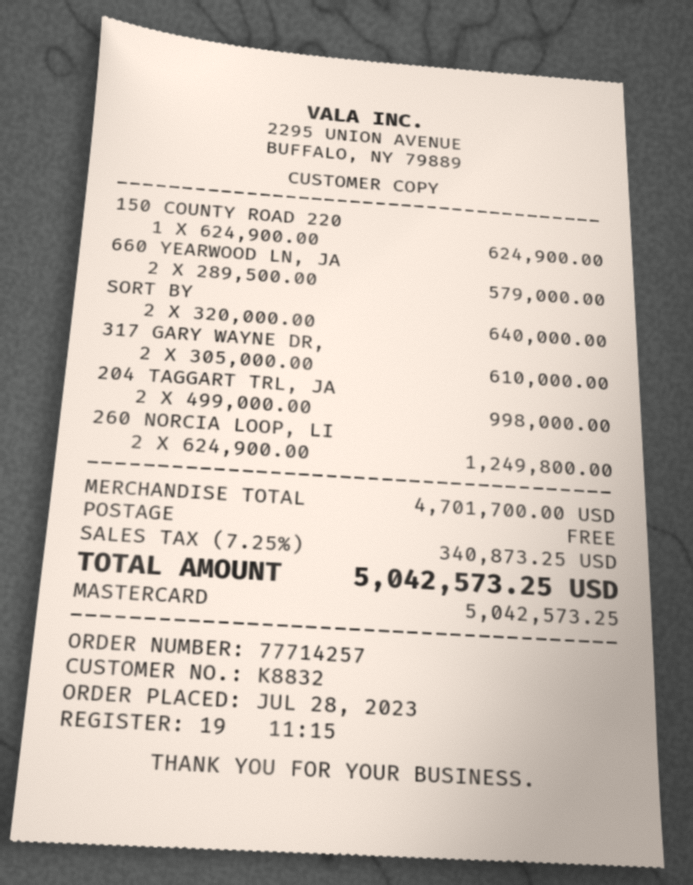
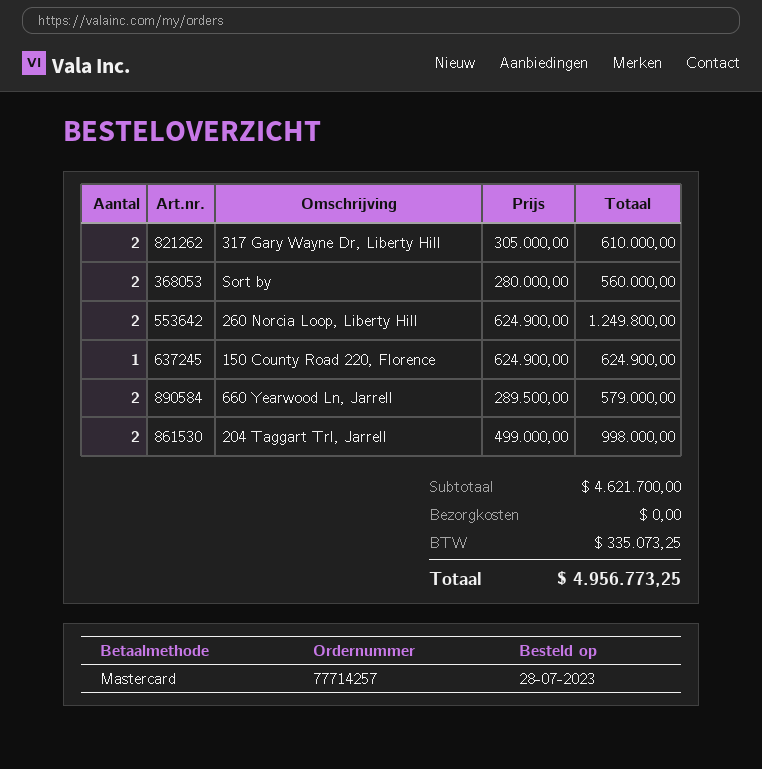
SORT BY: 2 x 320000.00 = 640000.00 -> 2 x 280000.00 = 560000.00
subtotal: 4701700.00 -> 4621700.00
tax: 340873.25 -> 335073.25
total: 5042573.25 -> 4956773.25

